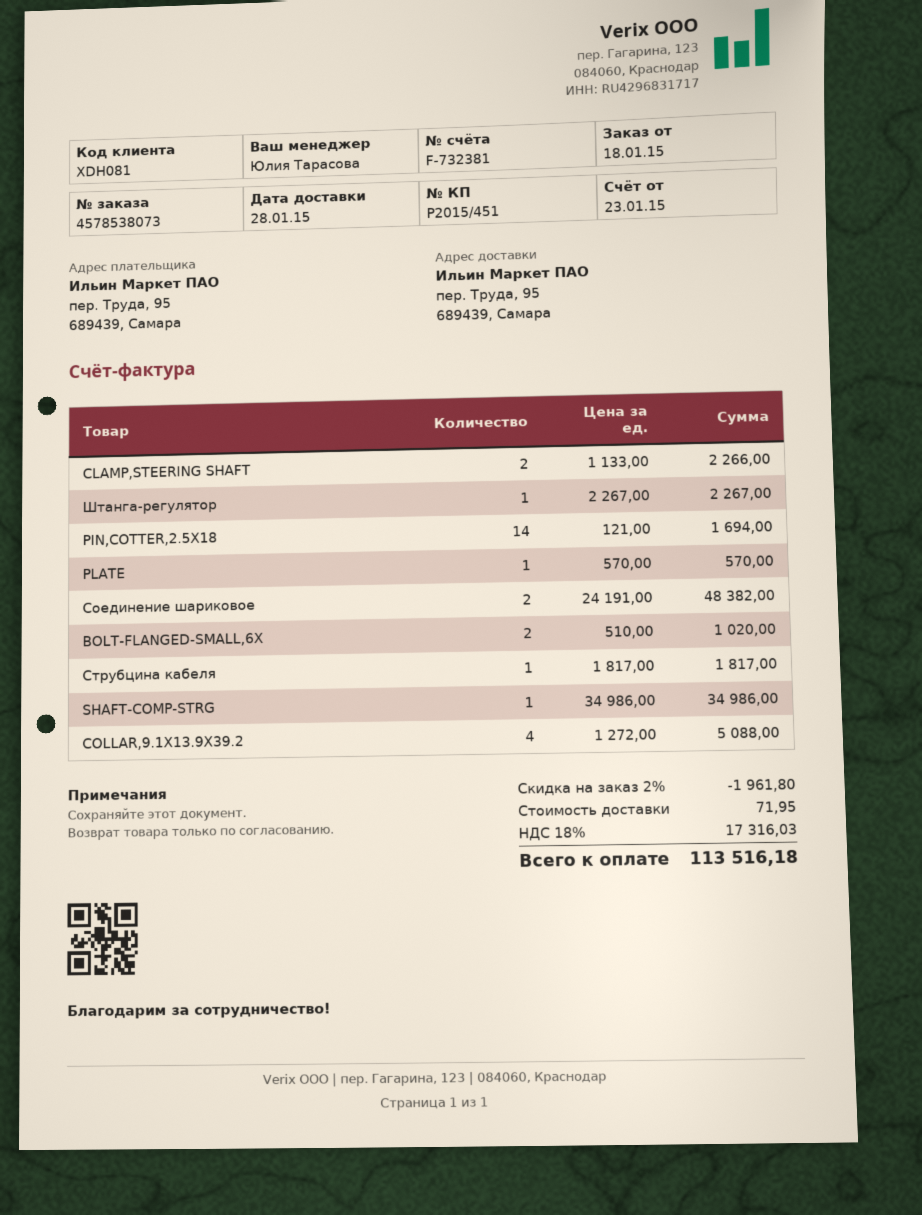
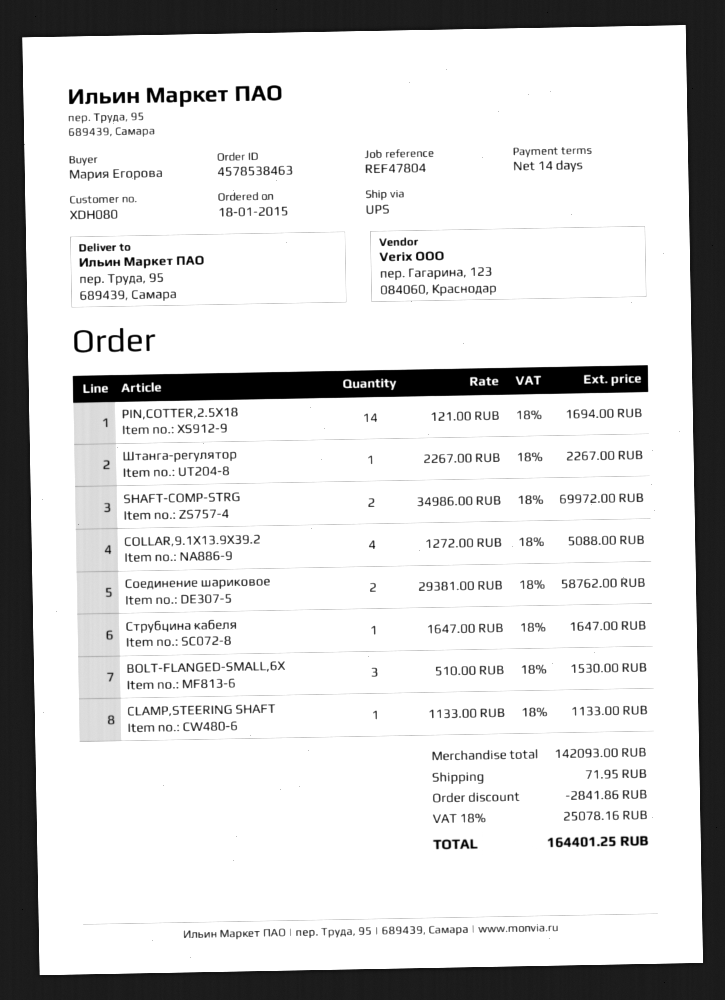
order number: 4578538073 -> 4578538463
customer number: XDH081 -> XDH080
CLAMP,STEERING SHAFT: 2 x 1133.00 = 2266.00 -> 1 x 1133.00 = 1133.00
PLATE: 1 x 570.00 = 570.00 -> none
Соединение шариковое: 2 x 24191.00 = 48382.00 -> 2 x 29381.00 = 58762.00
BOLT-FLANGED-SMALL,6X: 2 x 510.00 = 1020.00 -> 3 x 510.00 = 1530.00
Струбцина кабеля: 1 x 1817.00 = 1817.00 -> 1 x 1647.00 = 1647.00
SHAFT-COMP-STRG: 1 x 34986.00 = 34986.00 -> 2 x 34986.00 = 69972.00
discount: 1961.80 -> 2841.86
tax: 18% = 17316.03 -> 18% = 25078.16
total: 113516.18 -> 164401.25

